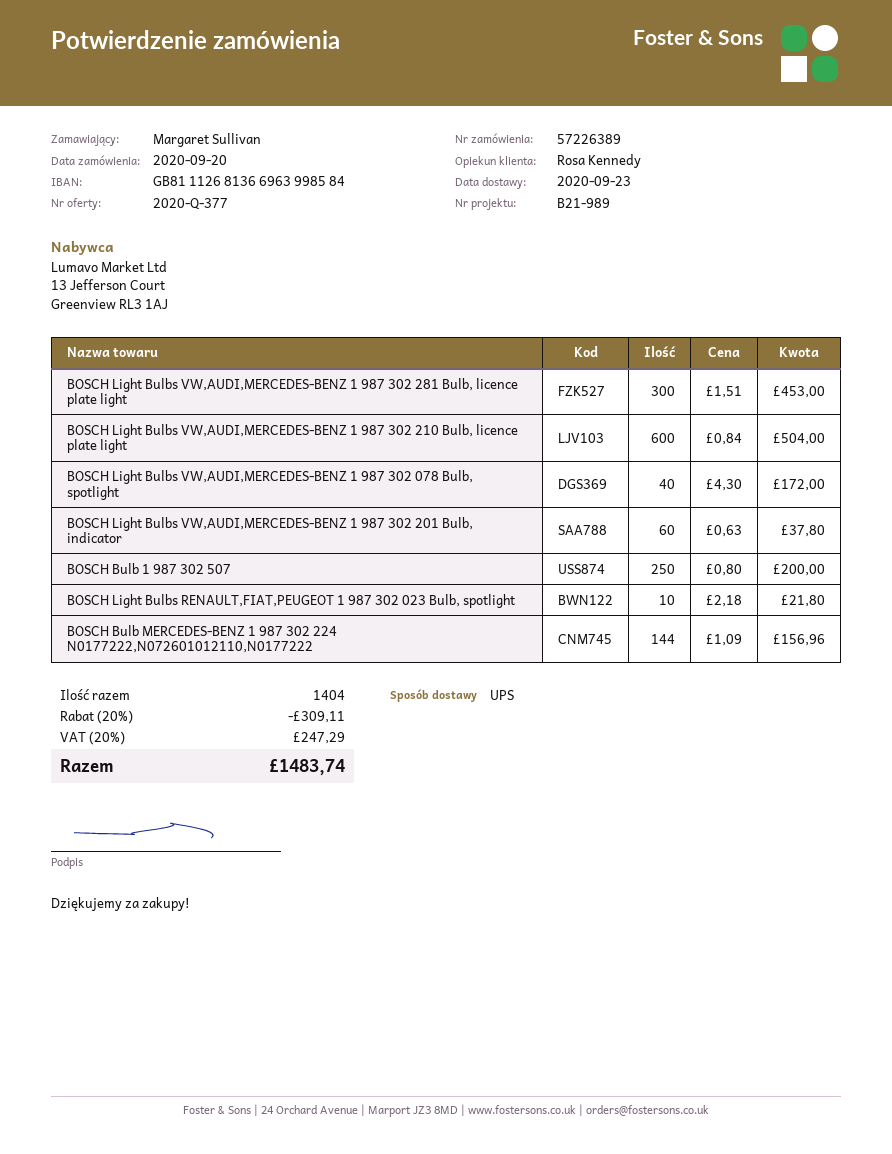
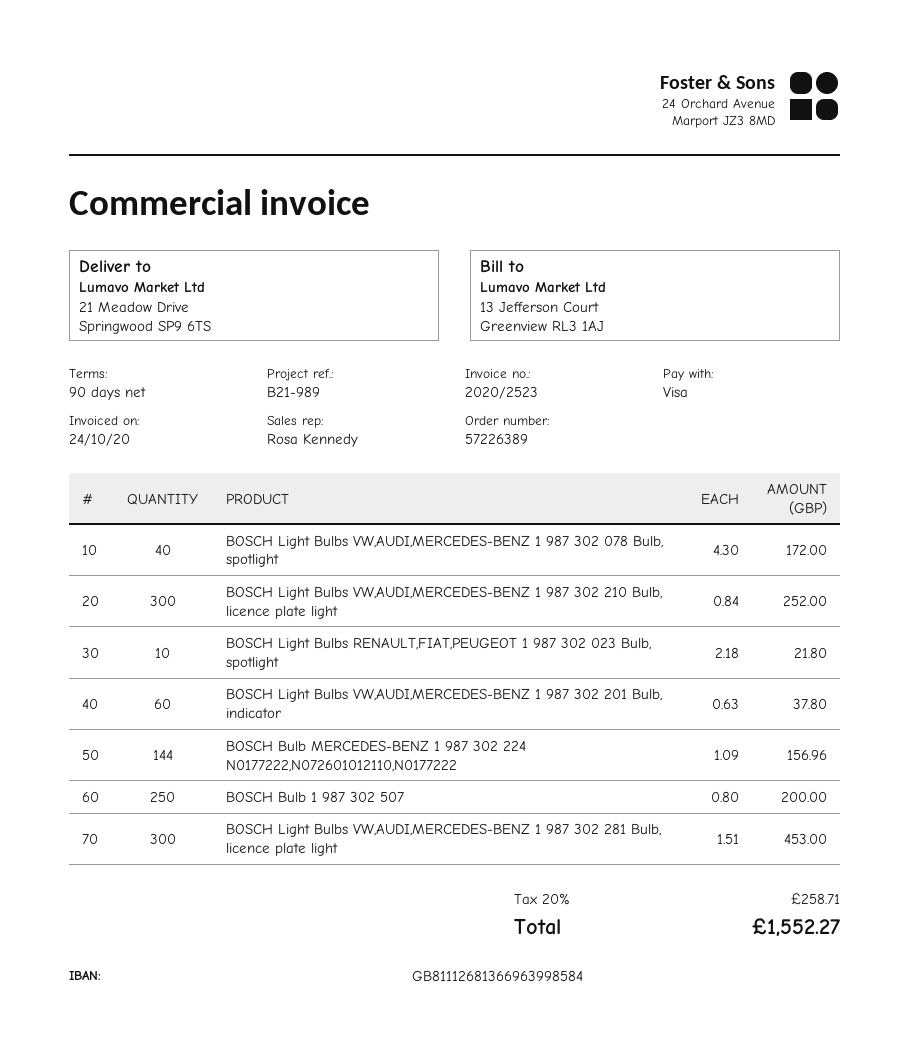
BOSCH Light Bulbs VW,AUDI,MERCEDES-BENZ 1 987 302 210 Bulb, licence plate light: 600 x 0.84 = 504.00 -> 300 x 0.84 = 252.00
discount: 20% = 309.11 -> none
tax: 20% = 247.29 -> 20% = 258.71
total: 1483.74 -> 1552.27

